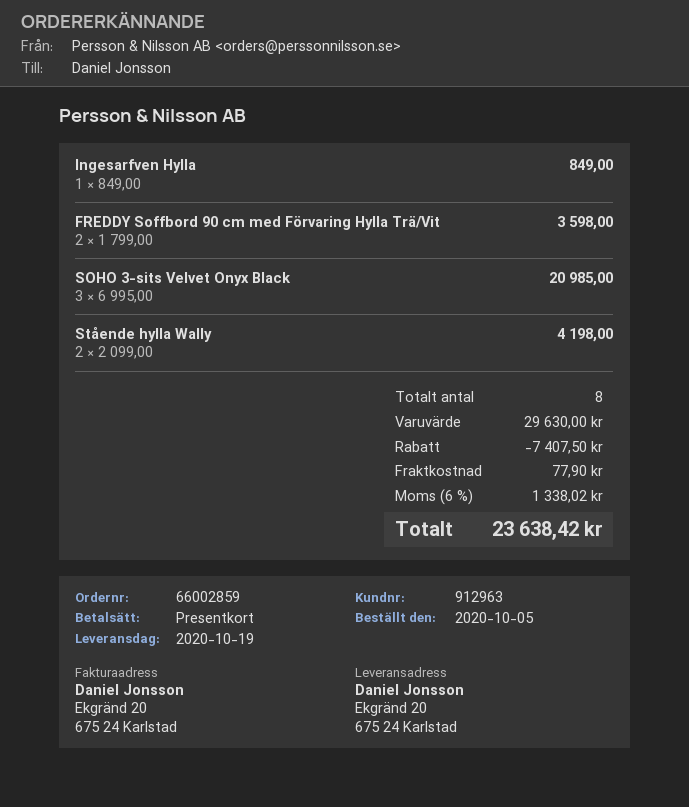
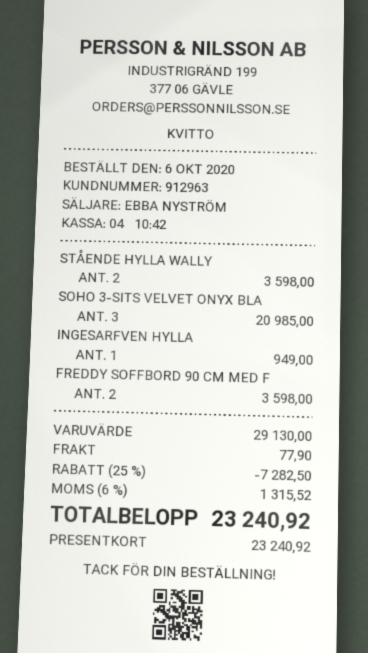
order date: 2020-10-05 -> 2020-10-06
Ingesarfven Hylla: 1 for 849.00 -> 1 for 949.00
Stående hylla Wally: 2 for 4198.00 -> 2 for 3598.00
subtotal: 29630.00 -> 29130.00
discount: 7407.50 -> 7282.50
tax: 6% = 1338.02 -> 6% = 1315.52
total: 23638.42 -> 23240.92

